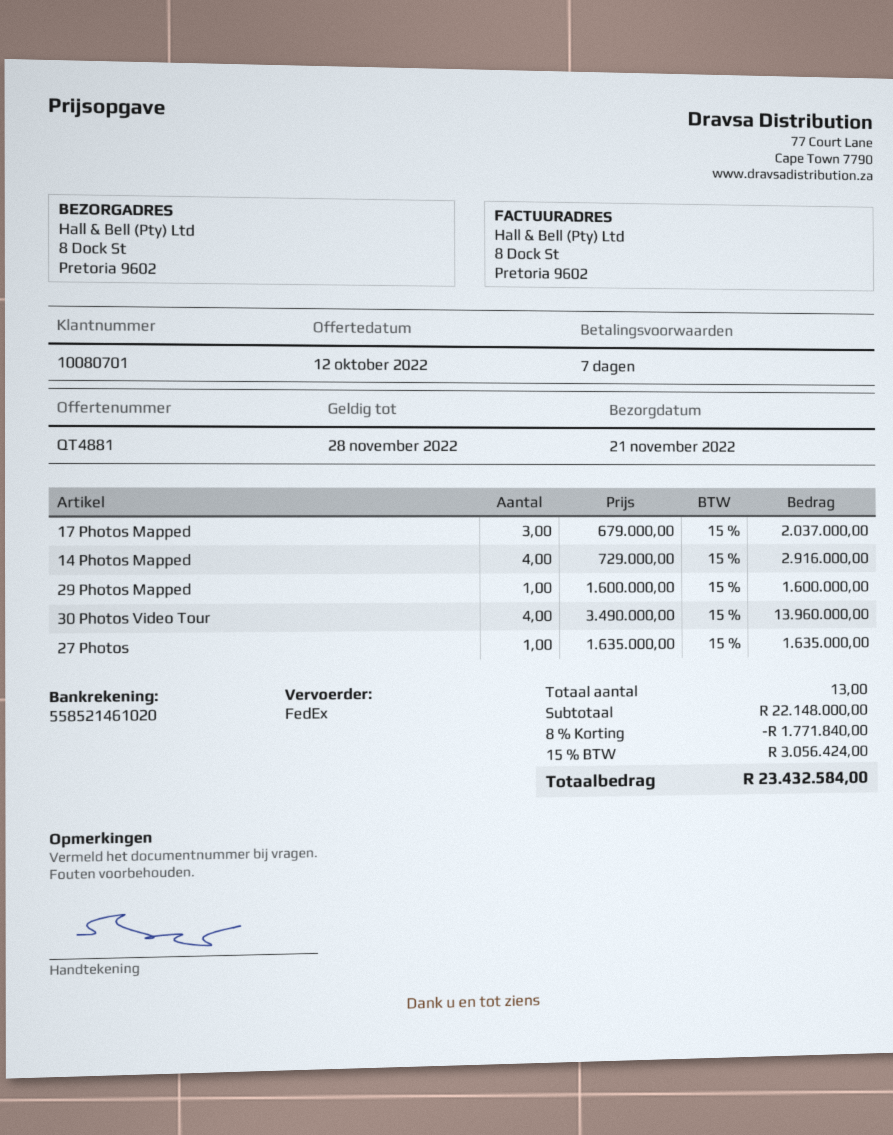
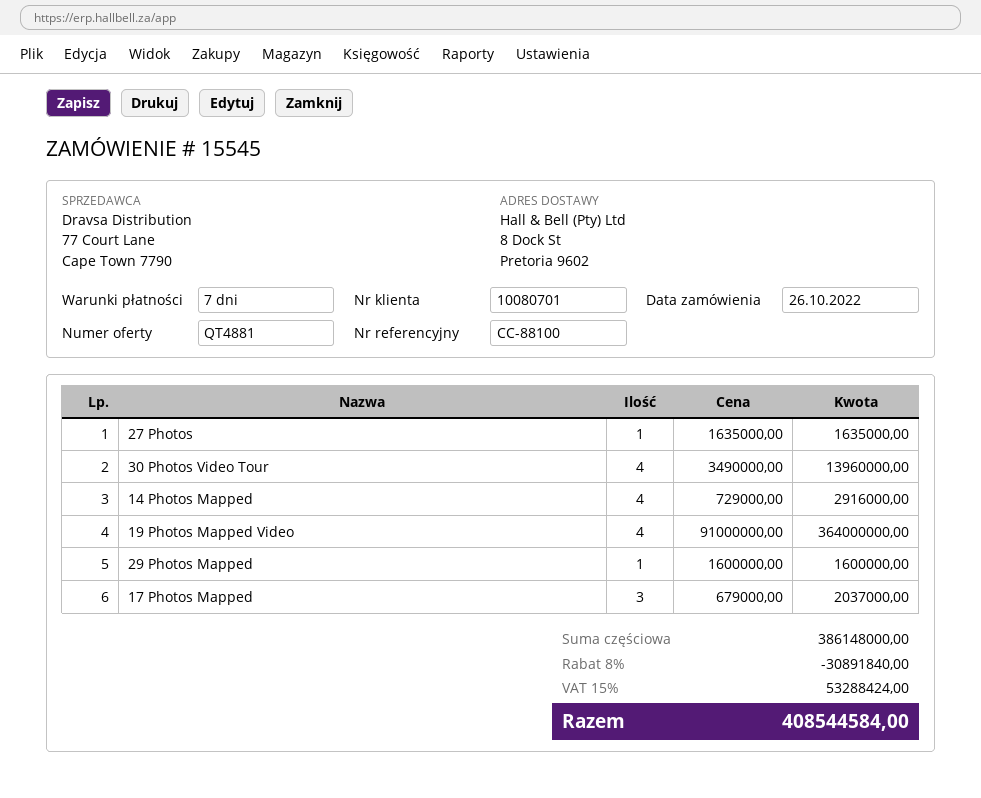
19 Photos Mapped Video: none -> 4 x 91000000.00 = 364000000.00
subtotal: 22148000.00 -> 386148000.00
discount: 8% = 1771840.00 -> 8% = 30891840.00
tax: 15% = 3056424.00 -> 15% = 53288424.00
total: 23432584.00 -> 408544584.00

